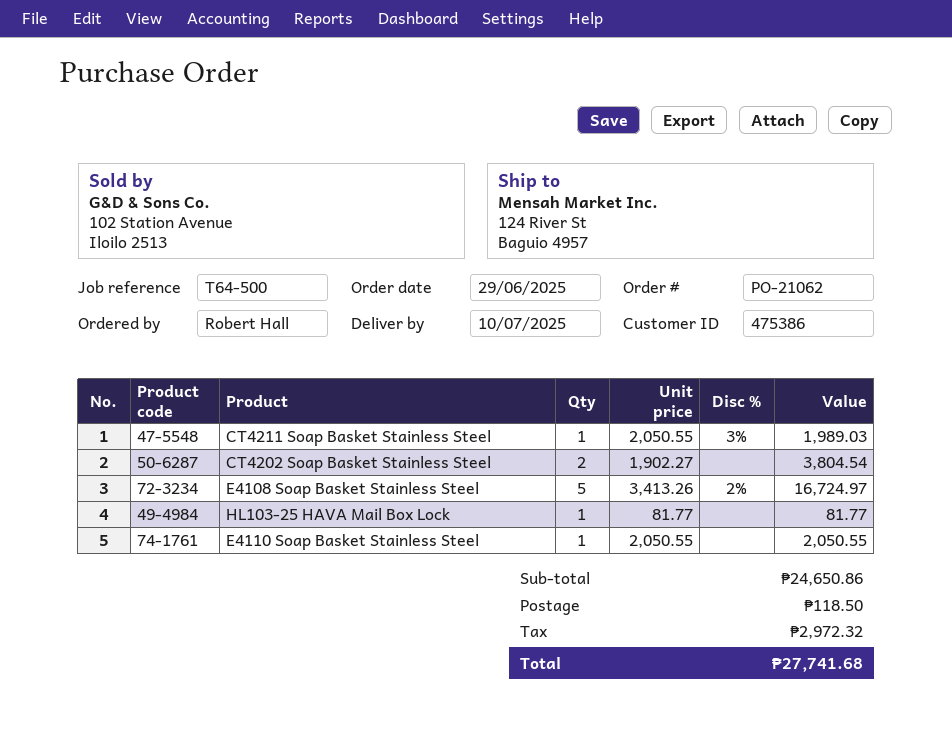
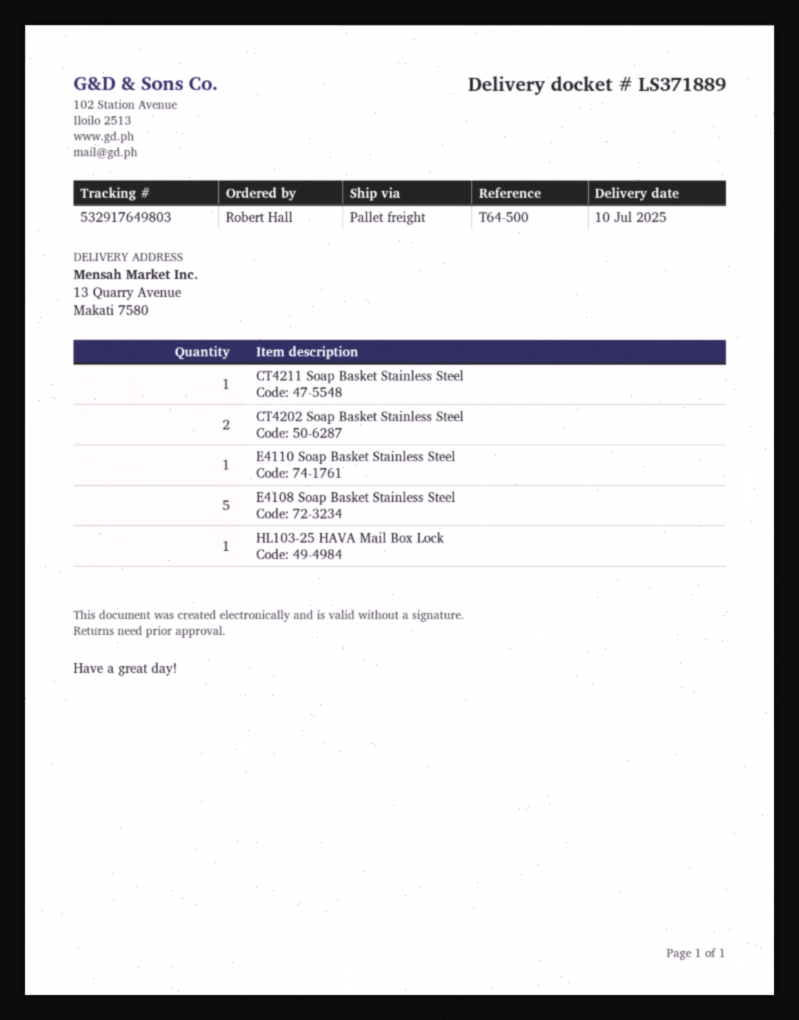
ship to: 124 River St, Baguio 4957 -> 13 Quarry Avenue, Makati 7580

